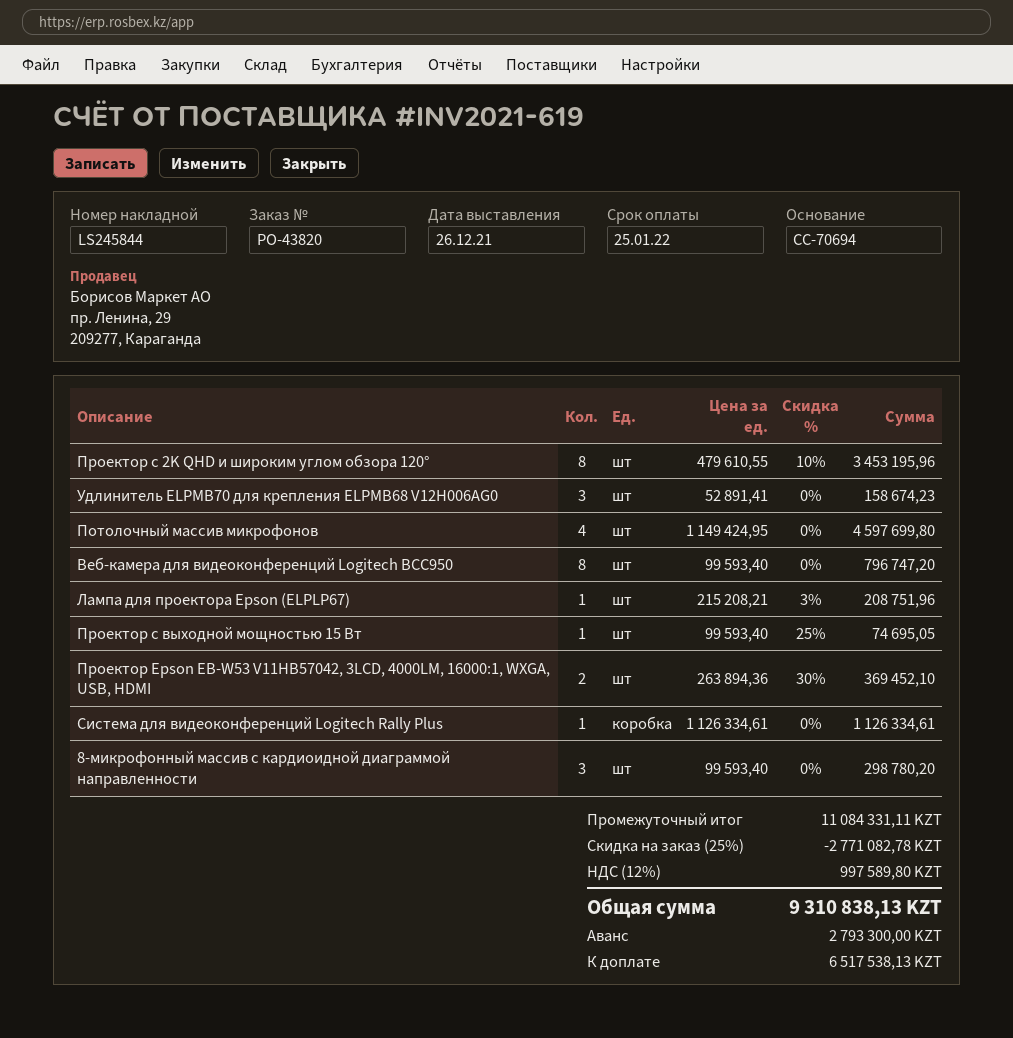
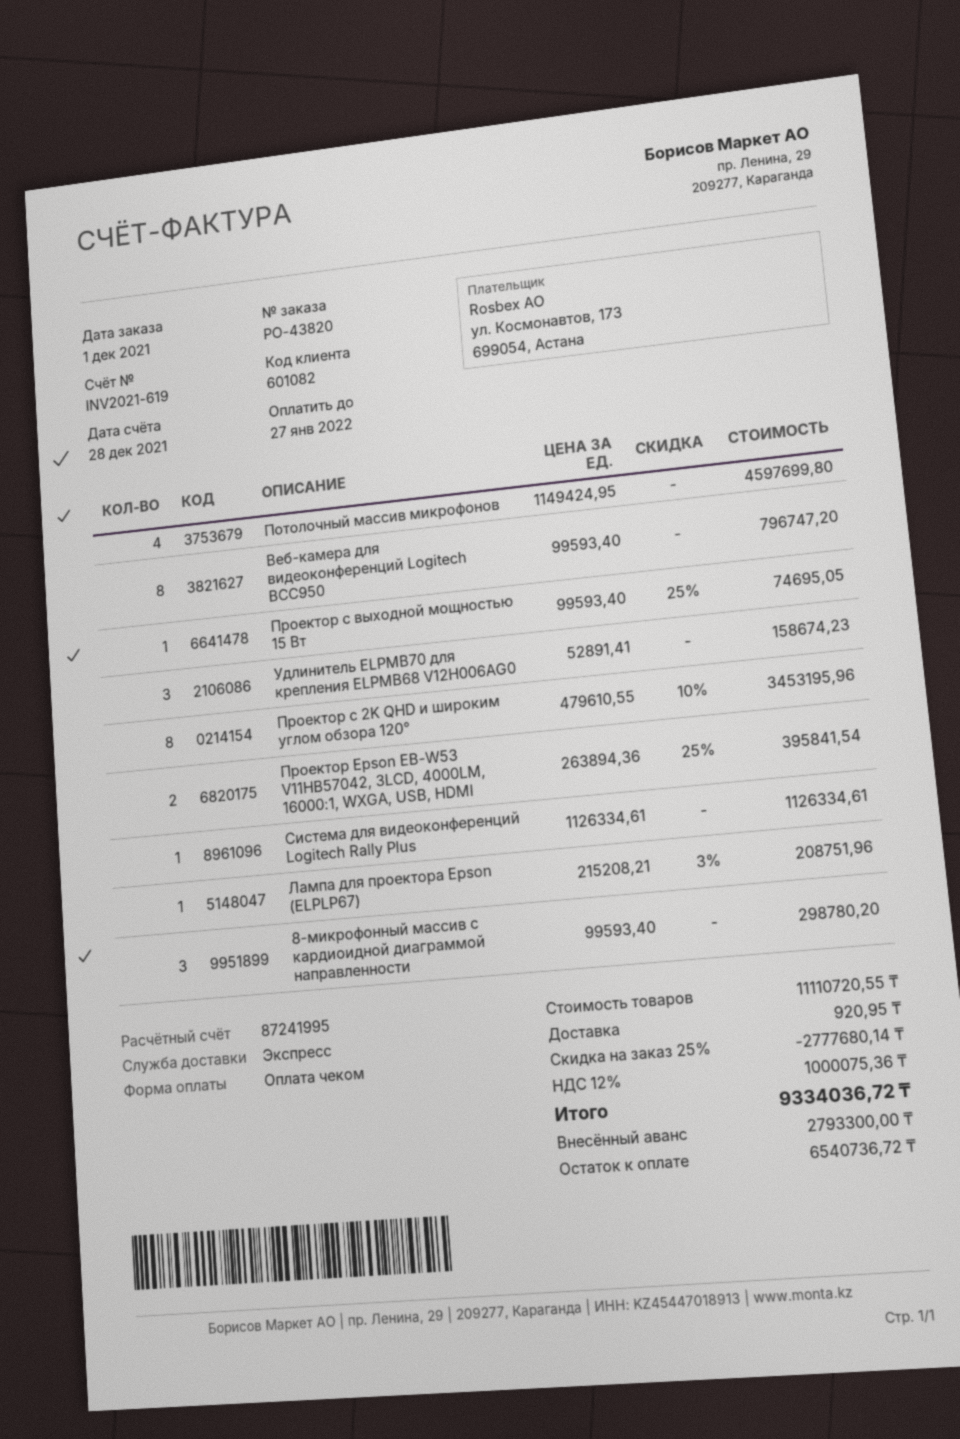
invoice date: 2021-12-26 -> 2021-12-28
due date: 2022-01-25 -> 2022-01-27
Проектор Epson EB-W53 V11HB57042, 3LCD, 4000LM, 16000:1, WXGA, USB, HDMI: 2 x 263894.36 - 30% = 369452.10 -> 2 x 263894.36 - 25% = 395841.54
subtotal: 11084331.11 -> 11110720.55
discount: 25% = 2771082.78 -> 25% = 2777680.14
shipping: none -> 920.95
tax: 12% = 997589.80 -> 12% = 1000075.36
total: 9310838.13 -> 9334036.72
balance: 6517538.13 -> 6540736.72

